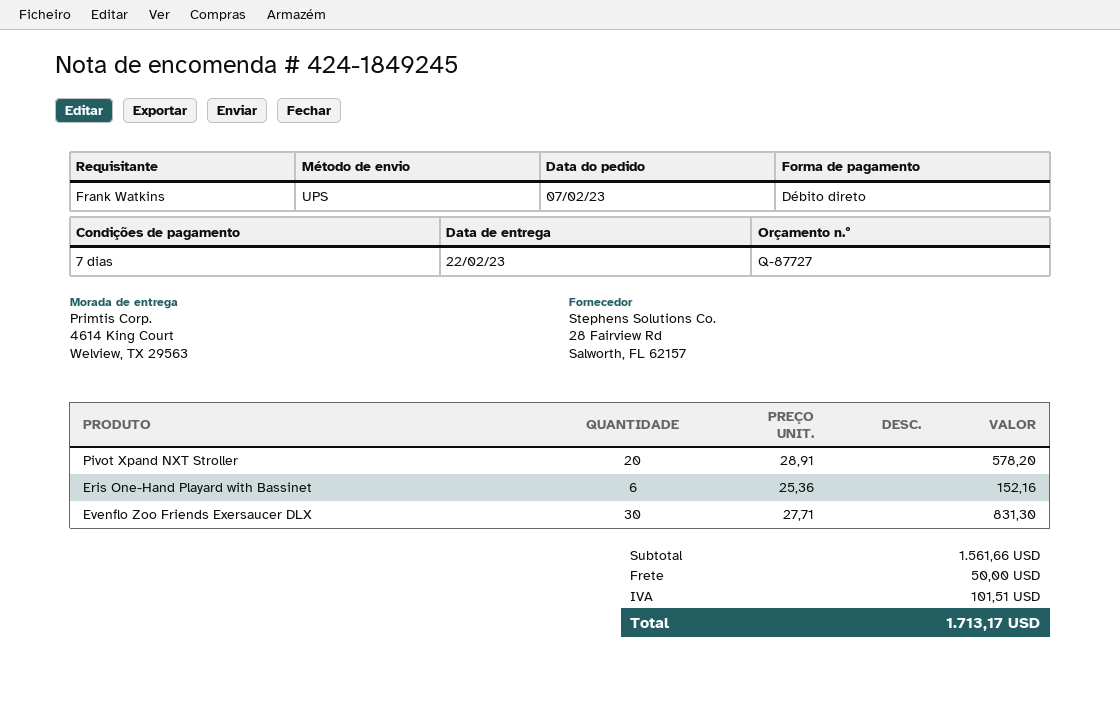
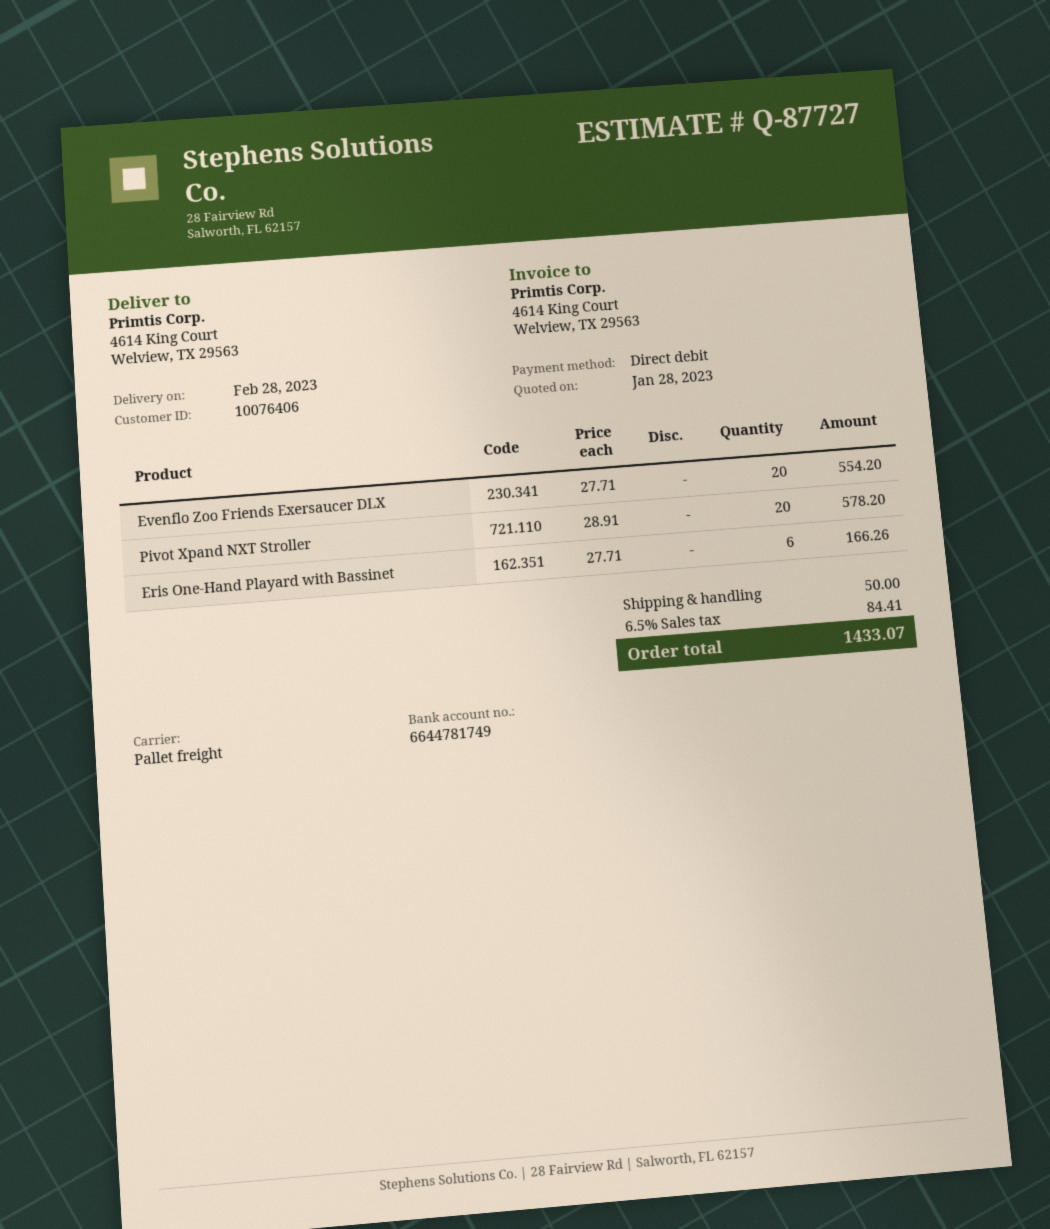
delivery date: 2023-02-22 -> 2023-02-28
shipping method: UPS -> pallet freight
Eris One-Hand Playard with Bassinet: 6 x 25.36 = 152.16 -> 6 x 27.71 = 166.26
Evenflo Zoo Friends Exersaucer DLX: 30 x 27.71 = 831.30 -> 20 x 27.71 = 554.20
tax: 101.51 -> 84.41
total: 1713.17 -> 1433.07

